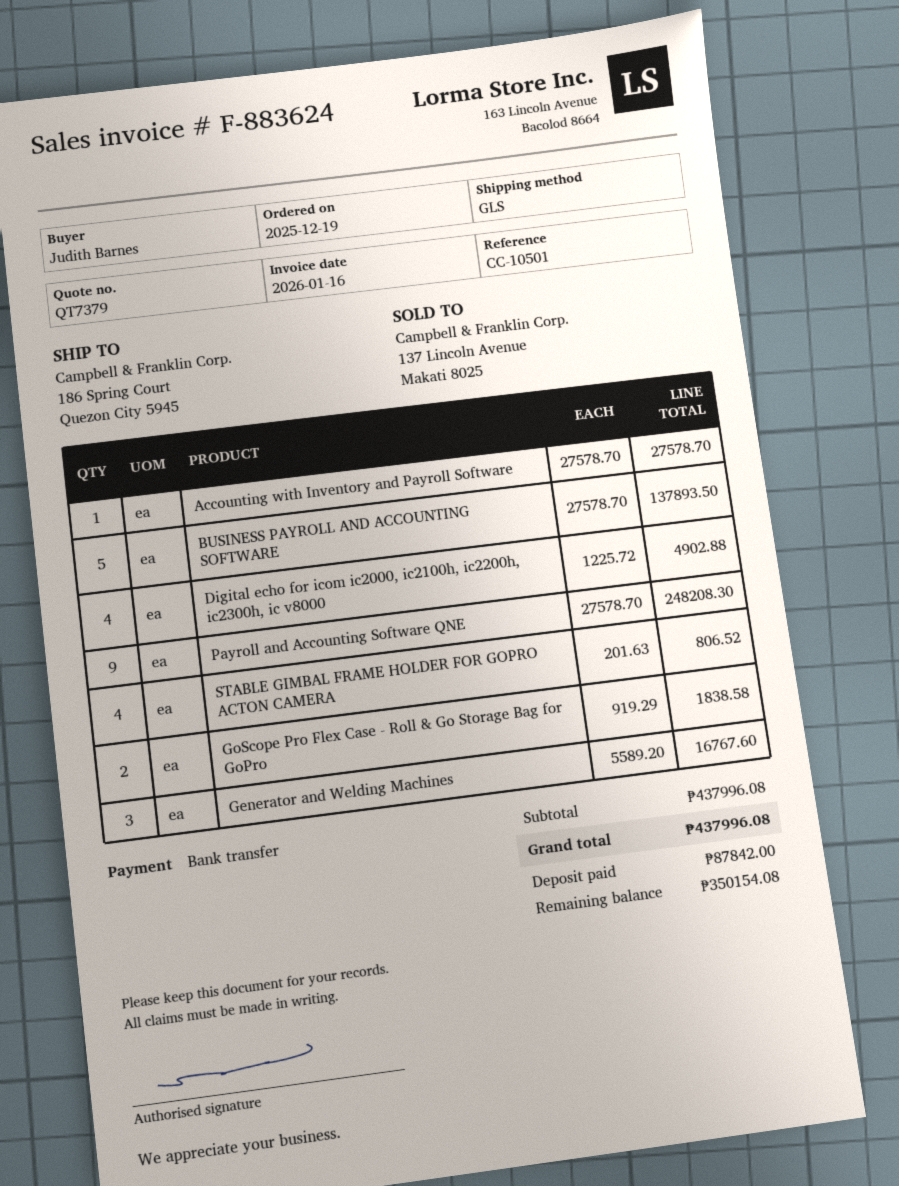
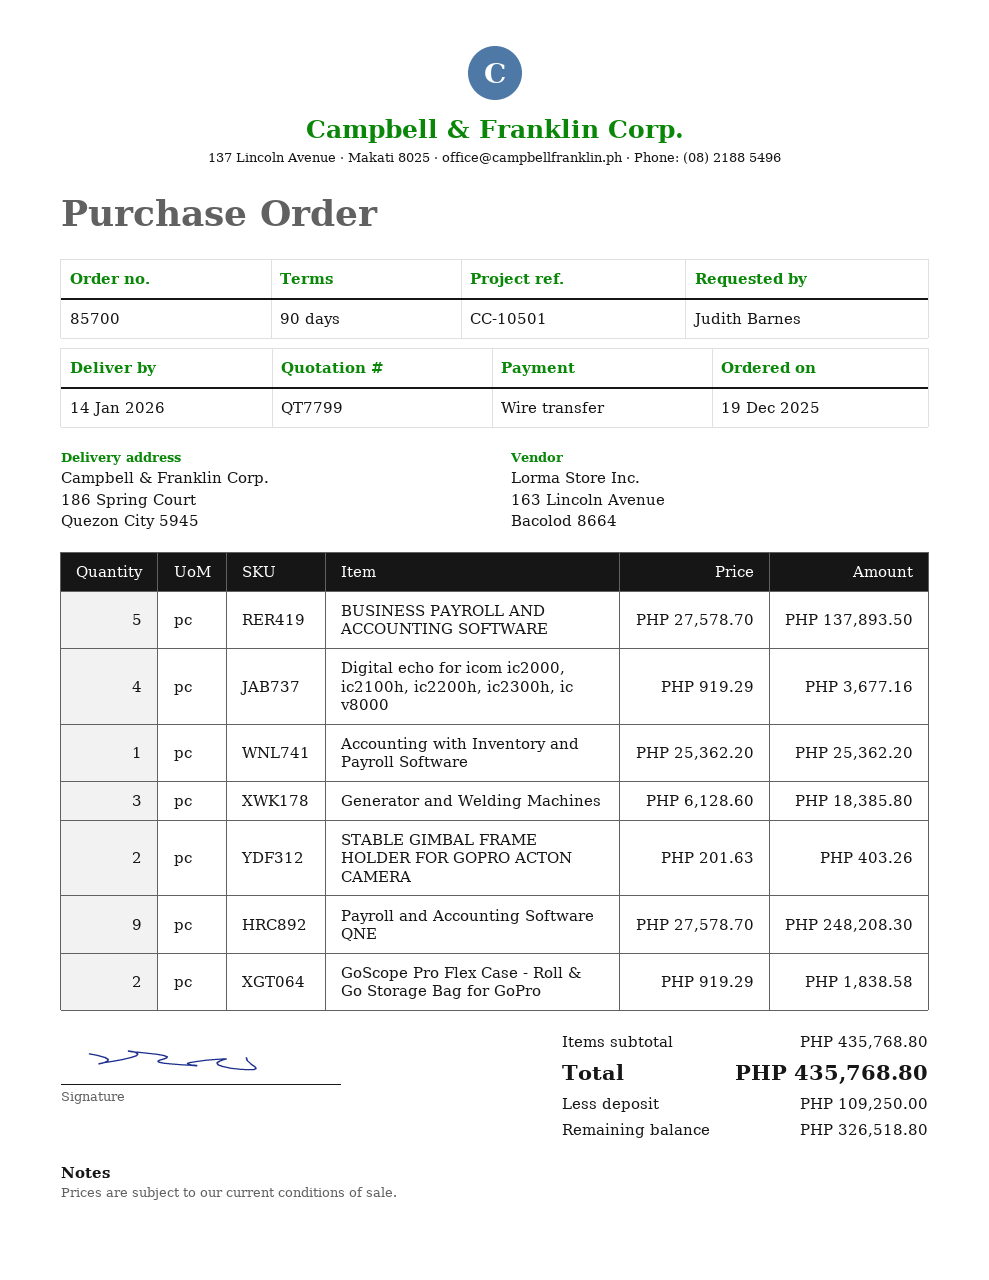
quote number: QT7379 -> QT7799
Accounting with Inventory and Payroll Software: 1 x 27578.70 = 27578.70 -> 1 x 25362.20 = 25362.20
Digital echo for icom ic2000, ic2100h, ic2200h, ic2300h, ic v8000: 4 x 1225.72 = 4902.88 -> 4 x 919.29 = 3677.16
STABLE GIMBAL FRAME HOLDER FOR GOPRO ACTON CAMERA: 4 x 201.63 = 806.52 -> 2 x 201.63 = 403.26
Generator and Welding Machines: 3 x 5589.20 = 16767.60 -> 3 x 6128.60 = 18385.80
subtotal: 437996.08 -> 435768.80
total: 437996.08 -> 435768.80
deposit: 87842.00 -> 109250.00
balance: 350154.08 -> 326518.80

